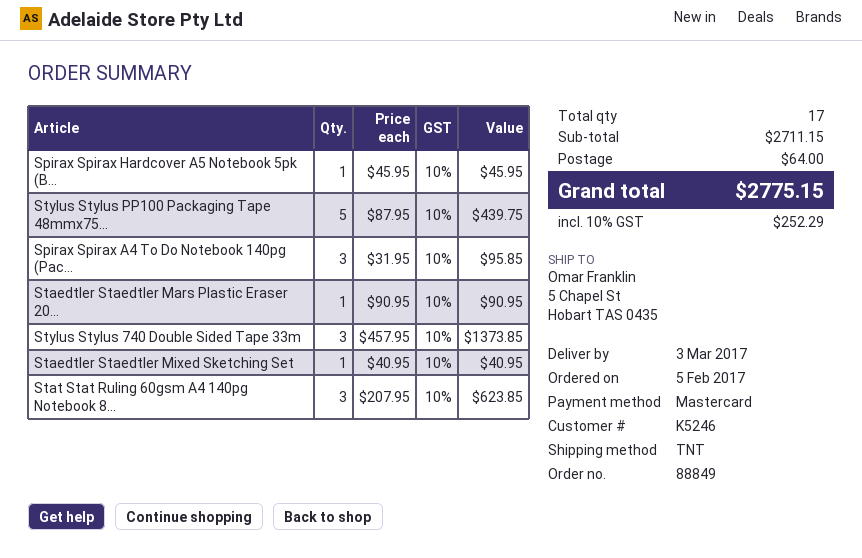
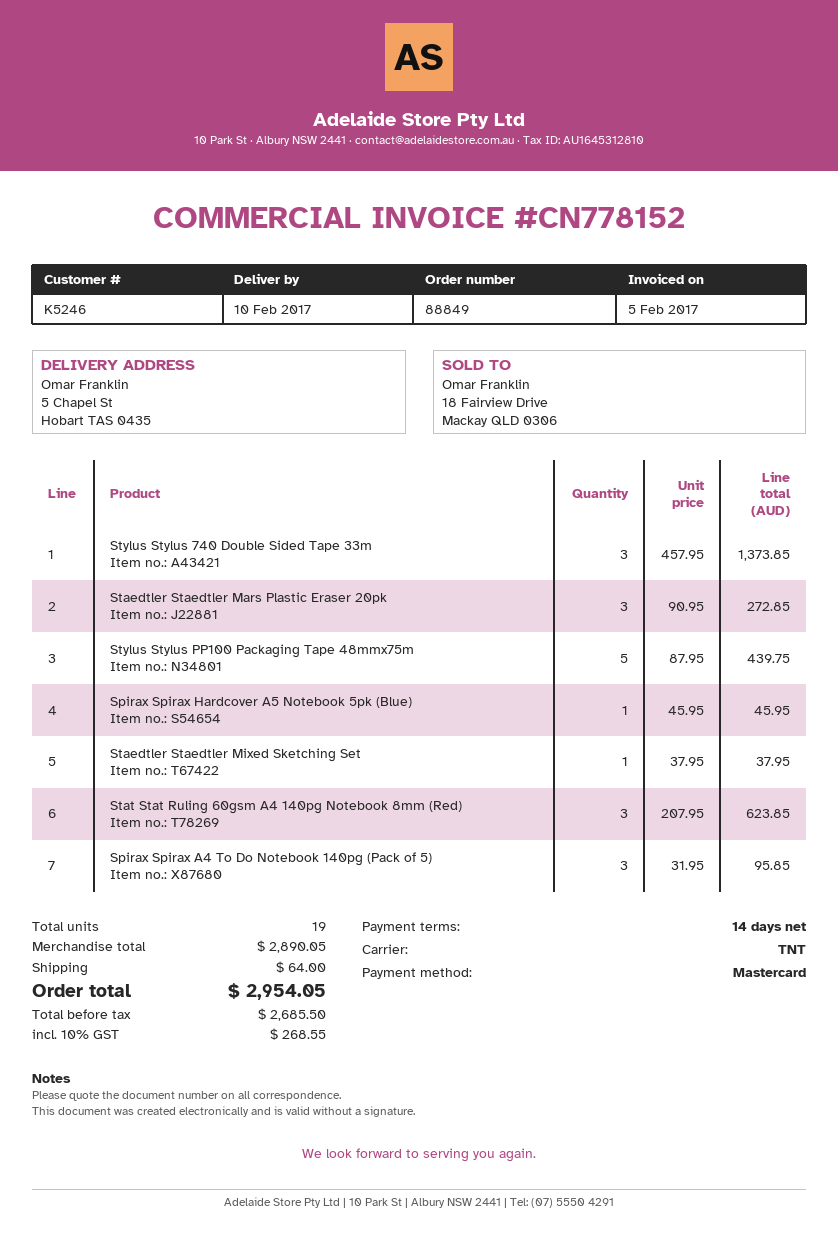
delivery date: 2017-03-03 -> 2017-02-10
Staedtler Staedtler Mars Plastic Eraser 20...: 1 x 90.95 = 90.95 -> 3 x 90.95 = 272.85
Staedtler Staedtler Mixed Sketching Set: 1 x 40.95 = 40.95 -> 1 x 37.95 = 37.95
total quantity: 17 -> 19
subtotal: 2711.15 -> 2890.05
tax: 10% = 252.29 -> 10% = 268.55
total: 2775.15 -> 2954.05

